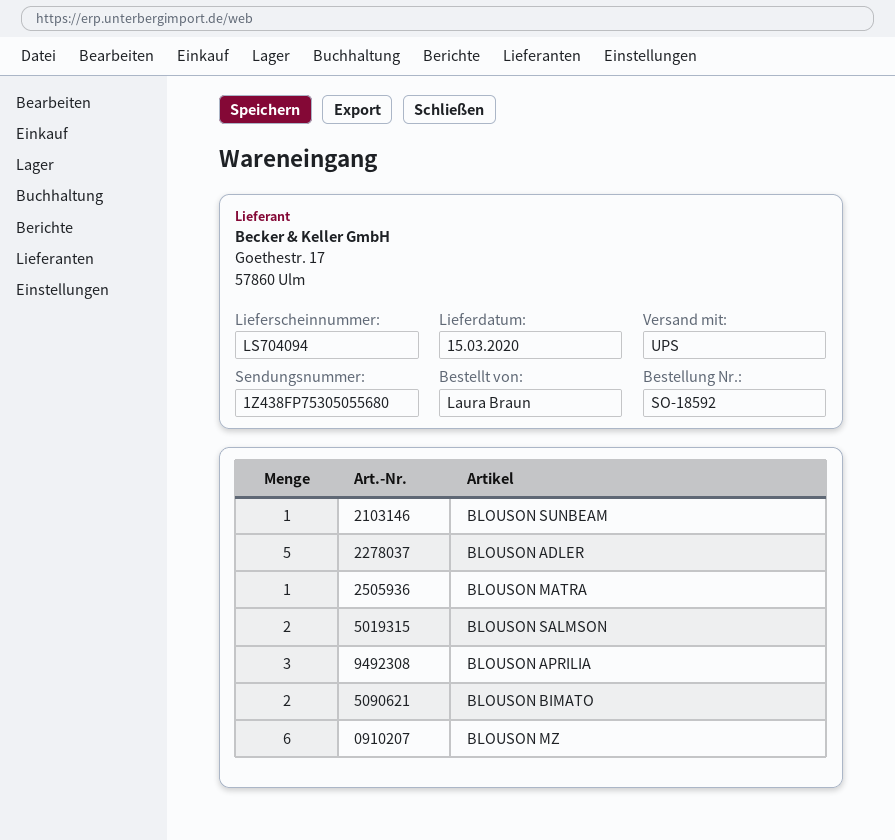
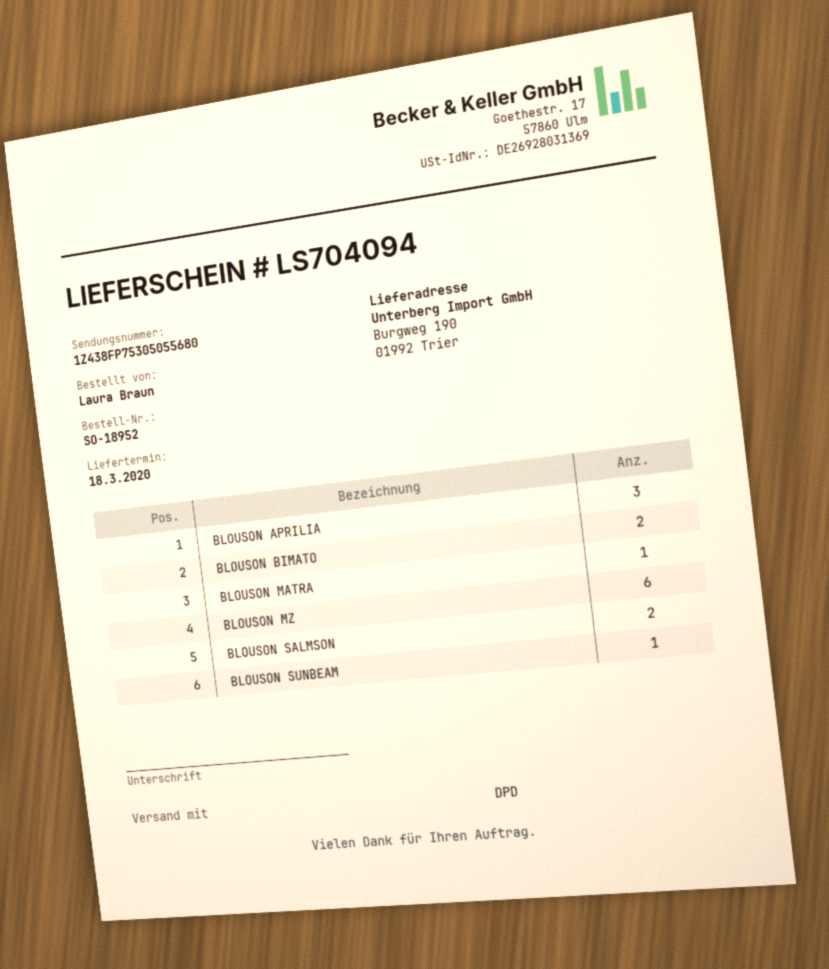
order number: SO-18592 -> SO-18952
delivery date: 2020-03-15 -> 2020-03-18
shipping method: UPS -> DPD
BLOUSON ADLER: 5 -> none

